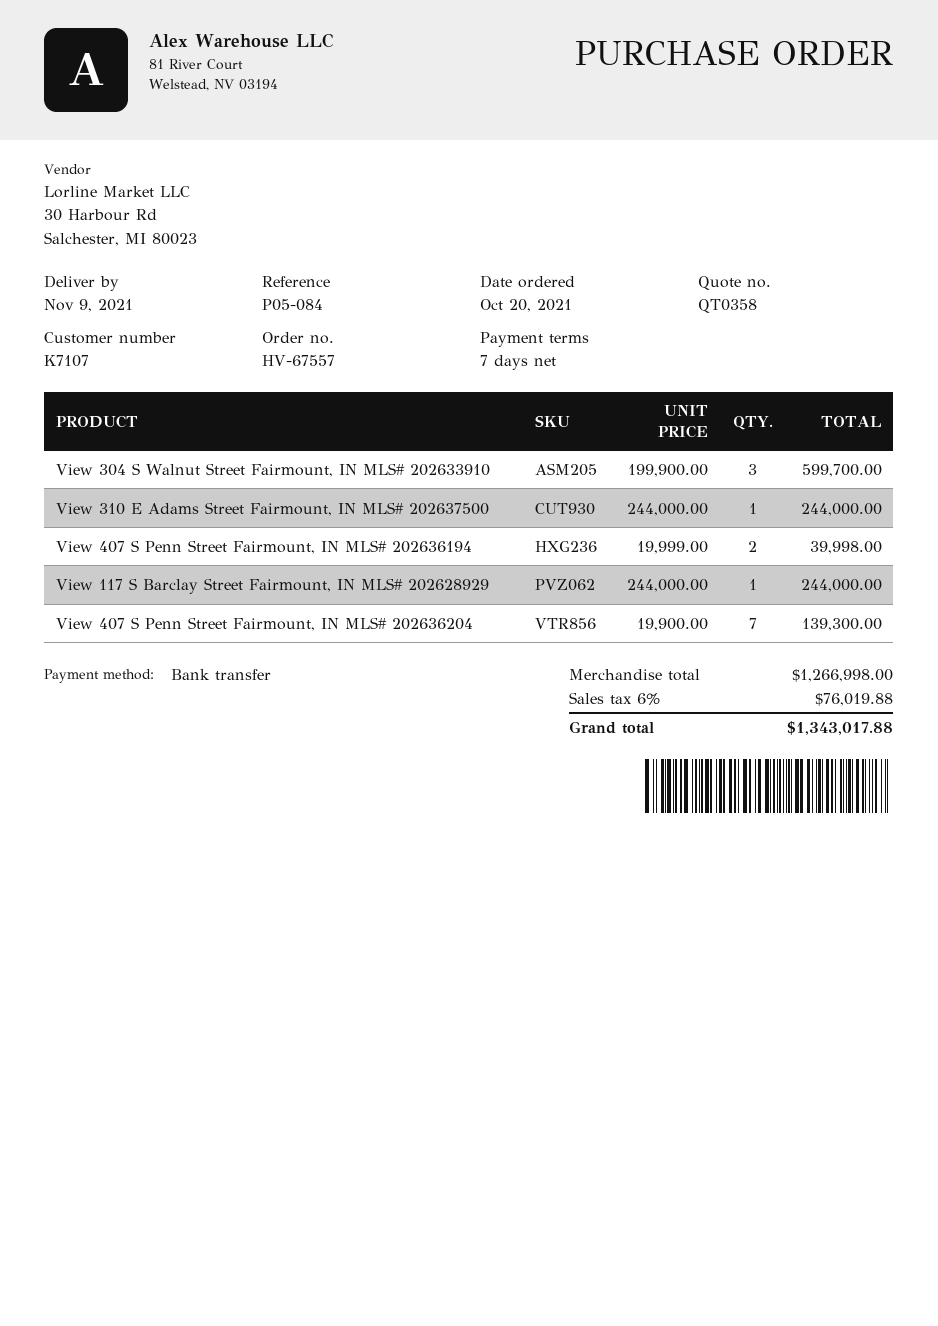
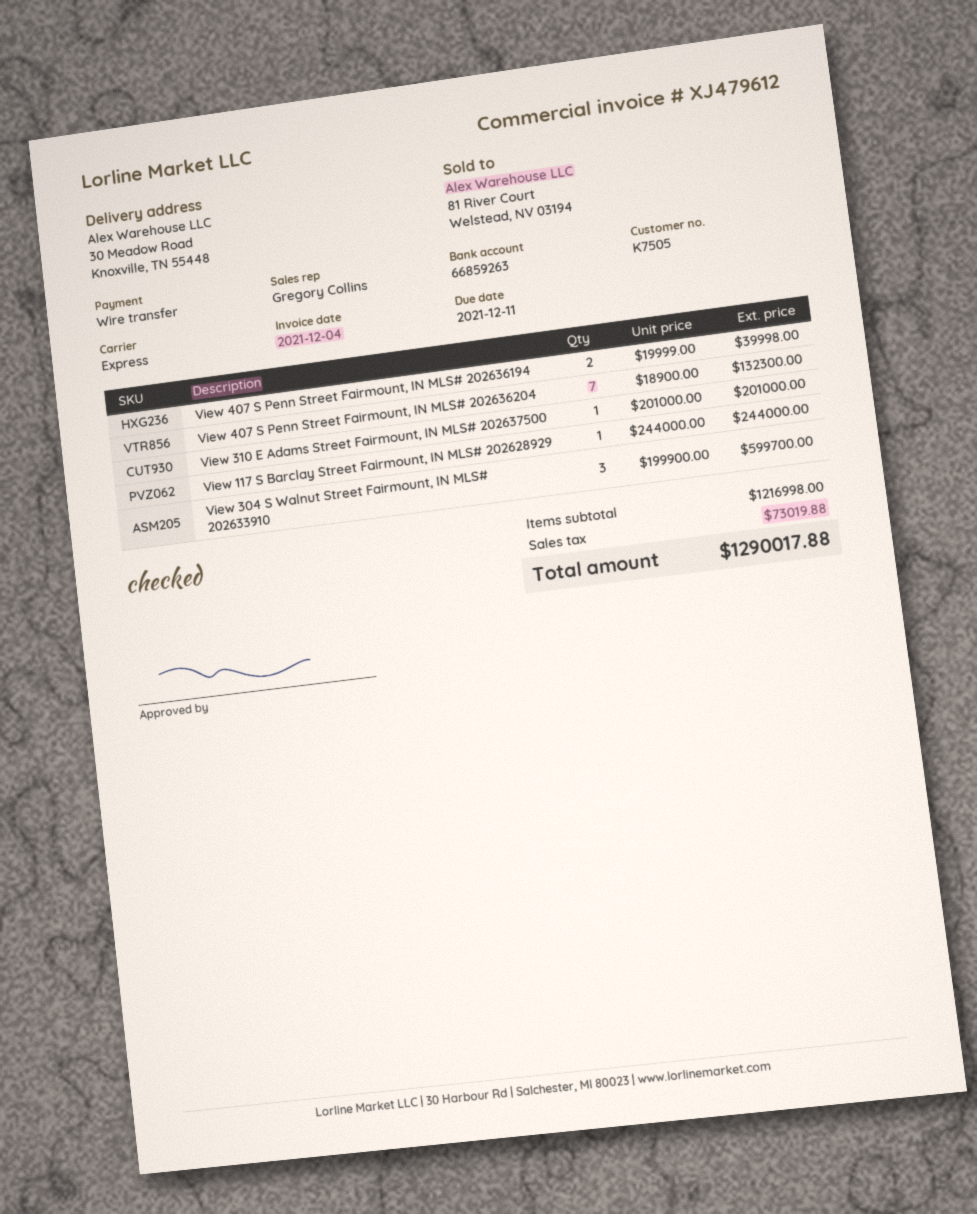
customer number: K7107 -> K7505
View 310 E Adams Street Fairmount, IN MLS# 202637500: 1 x 244000.00 = 244000.00 -> 1 x 201000.00 = 201000.00
View 407 S Penn Street Fairmount, IN MLS# 202636204: 7 x 19900.00 = 139300.00 -> 7 x 18900.00 = 132300.00
subtotal: 1266998.00 -> 1216998.00
tax: 76019.88 -> 73019.88
total: 1343017.88 -> 1290017.88

